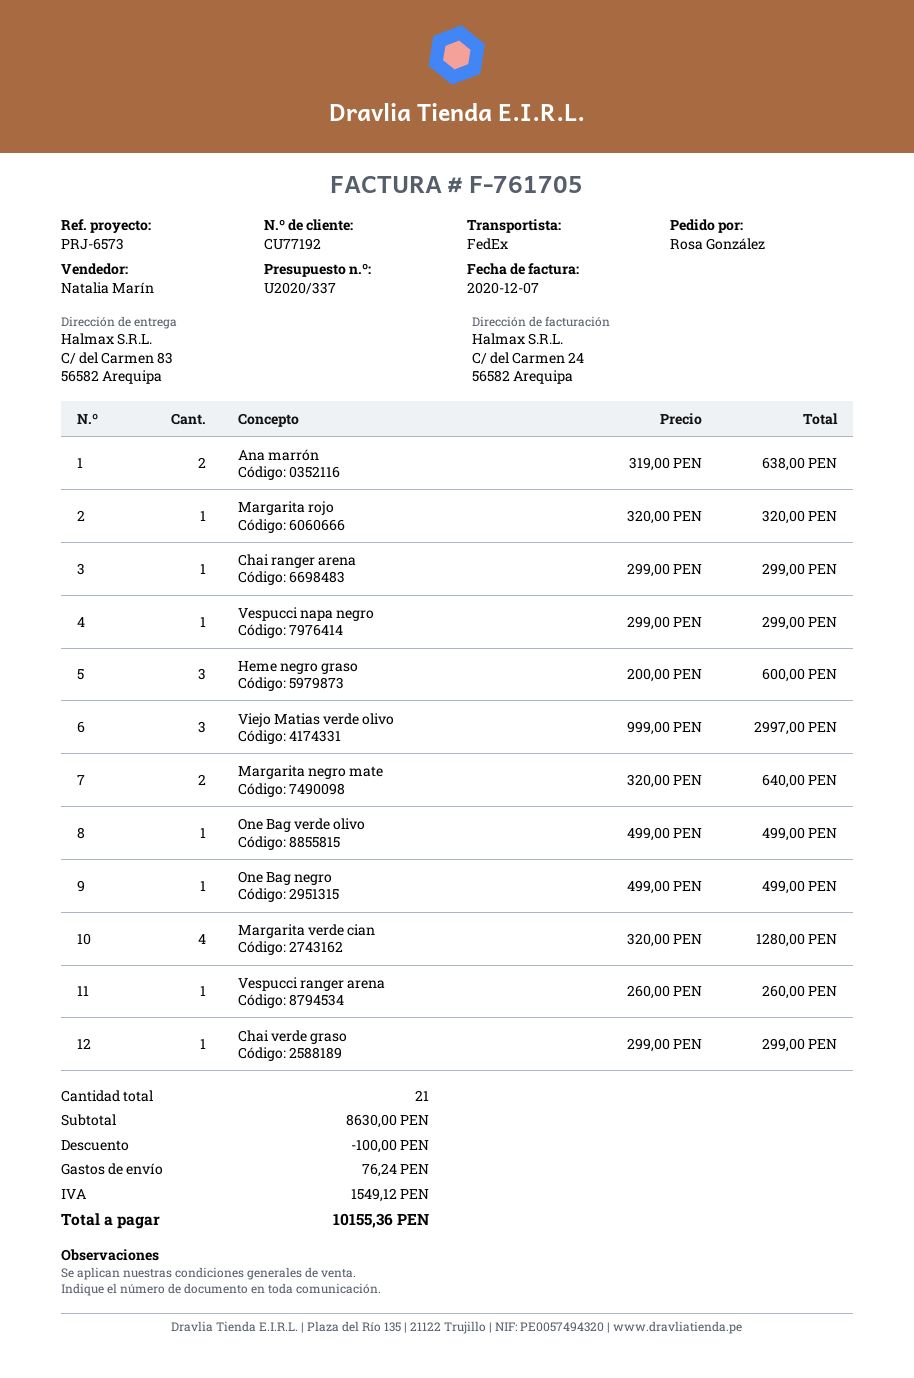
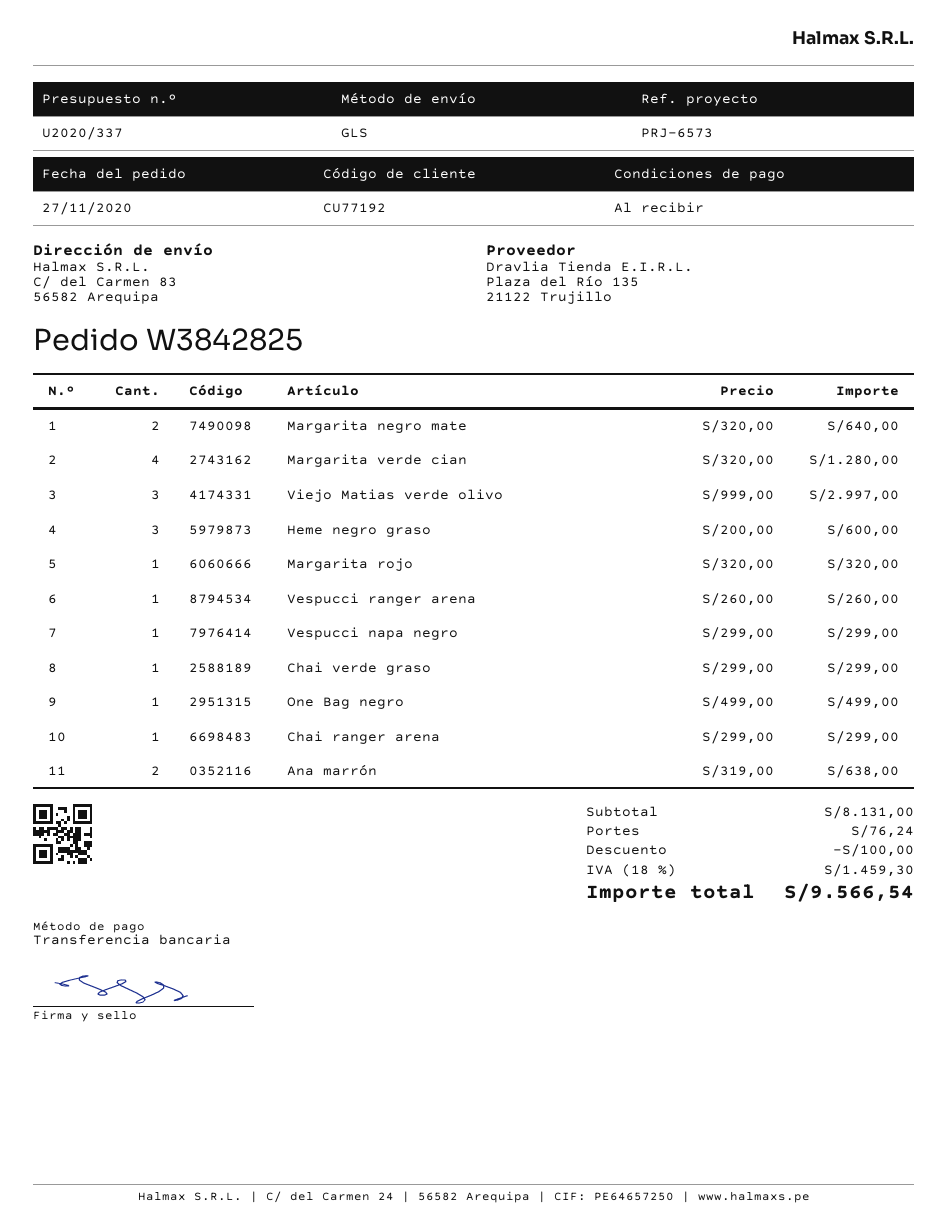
shipping method: FedEx -> GLS
One Bag verde olivo: 1 x 499.00 = 499.00 -> none
subtotal: 8630.00 -> 8131.00
tax: 1549.12 -> 1459.30
total: 10155.36 -> 9566.54

